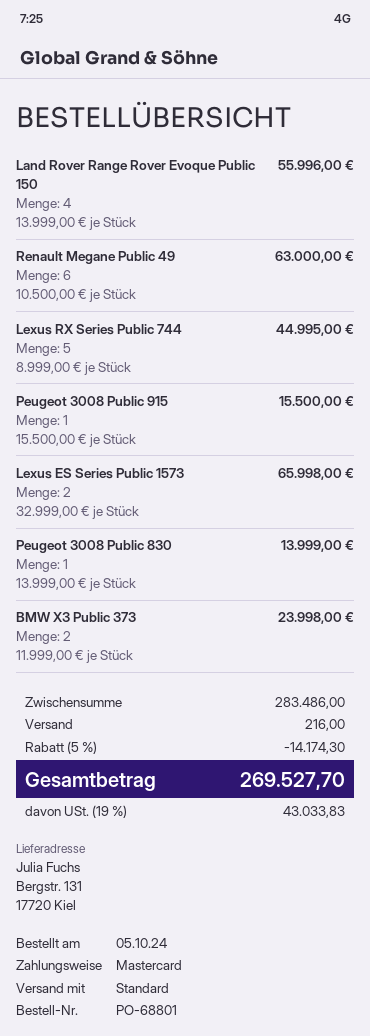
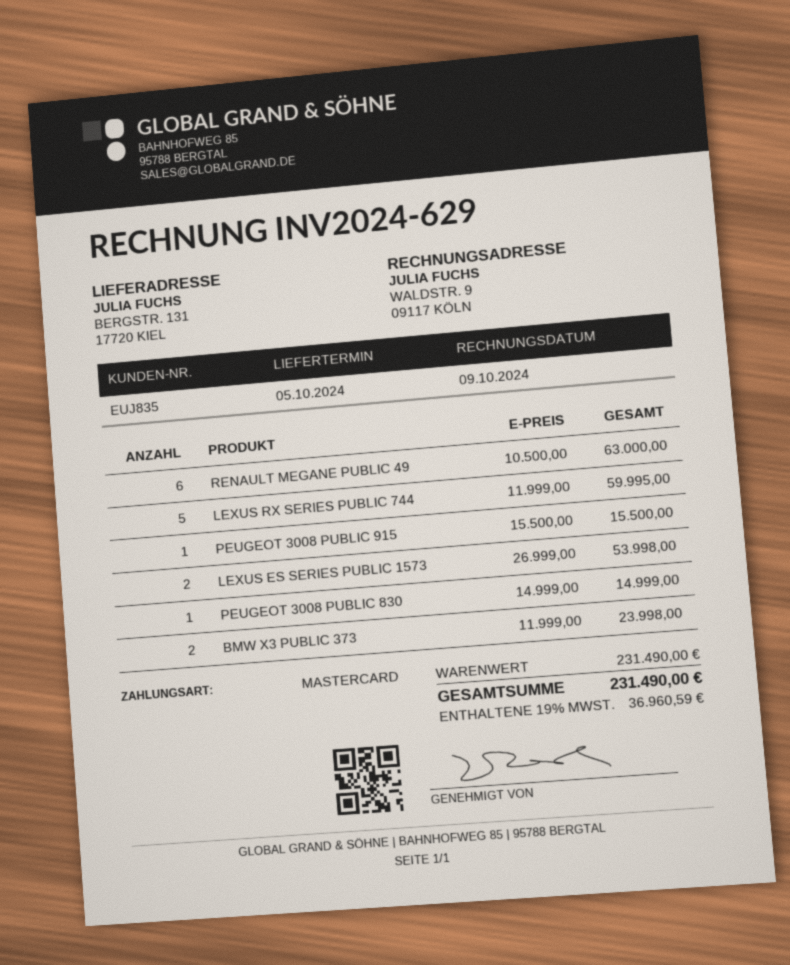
Land Rover Range Rover Evoque Public 150: 4 x 13999.00 = 55996.00 -> none
Lexus RX Series Public 744: 5 x 8999.00 = 44995.00 -> 5 x 11999.00 = 59995.00
Lexus ES Series Public 1573: 2 x 32999.00 = 65998.00 -> 2 x 26999.00 = 53998.00
Peugeot 3008 Public 830: 1 x 13999.00 = 13999.00 -> 1 x 14999.00 = 14999.00
subtotal: 283486.00 -> 231490.00
discount: 5% = 14174.30 -> none
shipping: 216.00 -> none
tax: 19% = 43033.83 -> 19% = 36960.59
total: 269527.70 -> 231490.00

